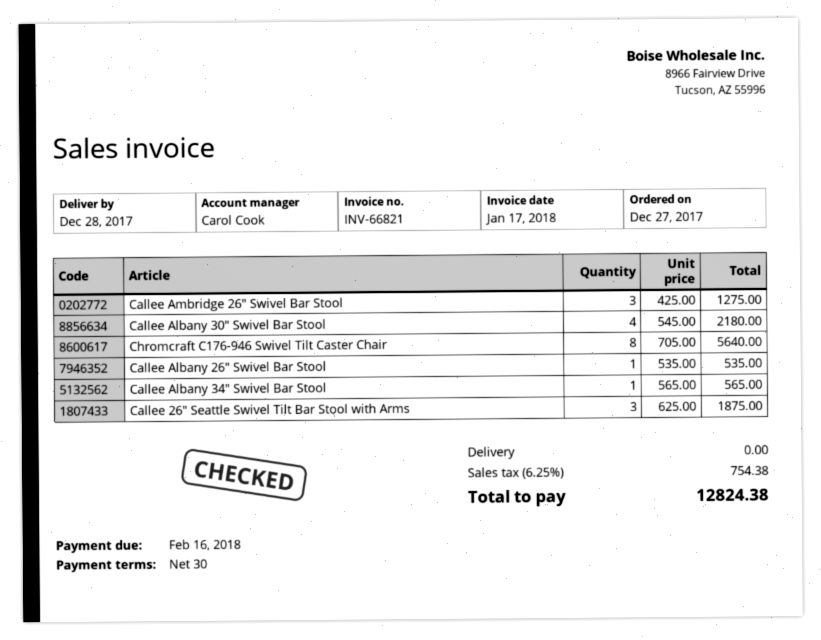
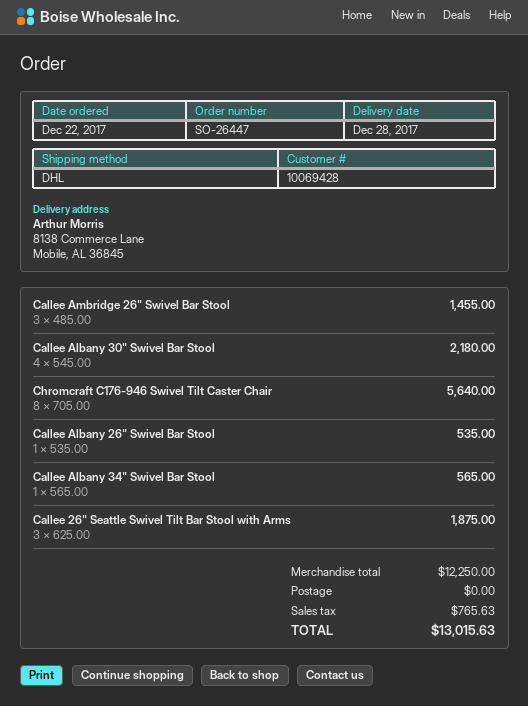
order date: 2017-12-27 -> 2017-12-22
Callee Ambridge 26" Swivel Bar Stool: 3 x 425.00 = 1275.00 -> 3 x 485.00 = 1455.00
tax: 754.38 -> 765.63
total: 12824.38 -> 13015.63

